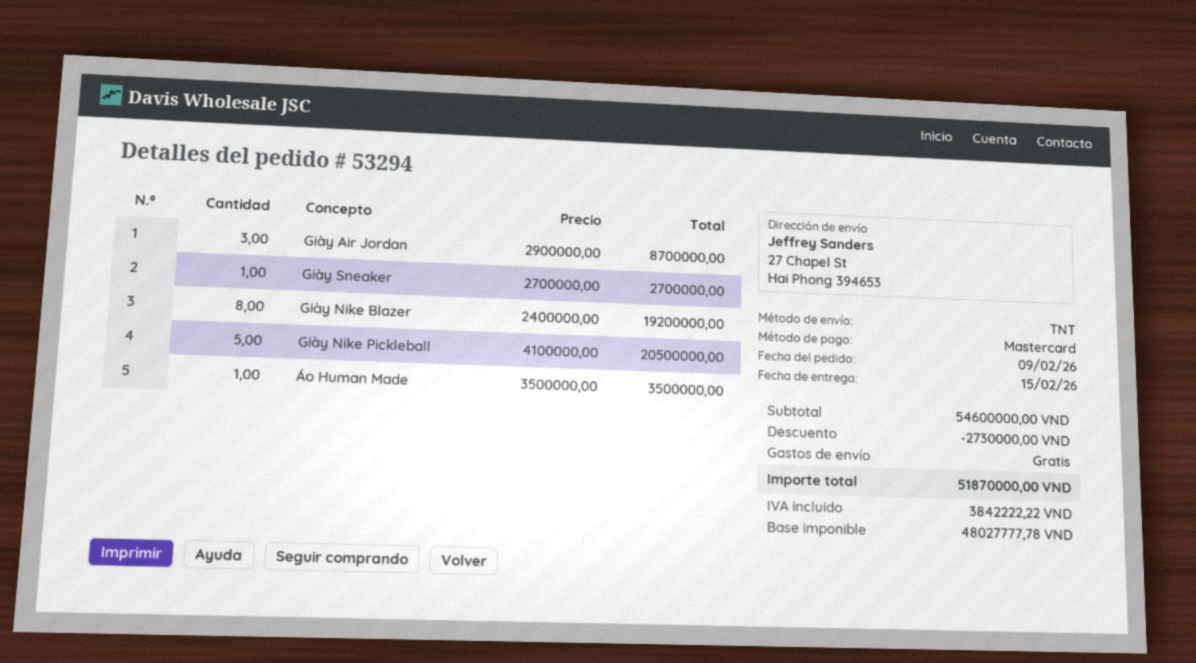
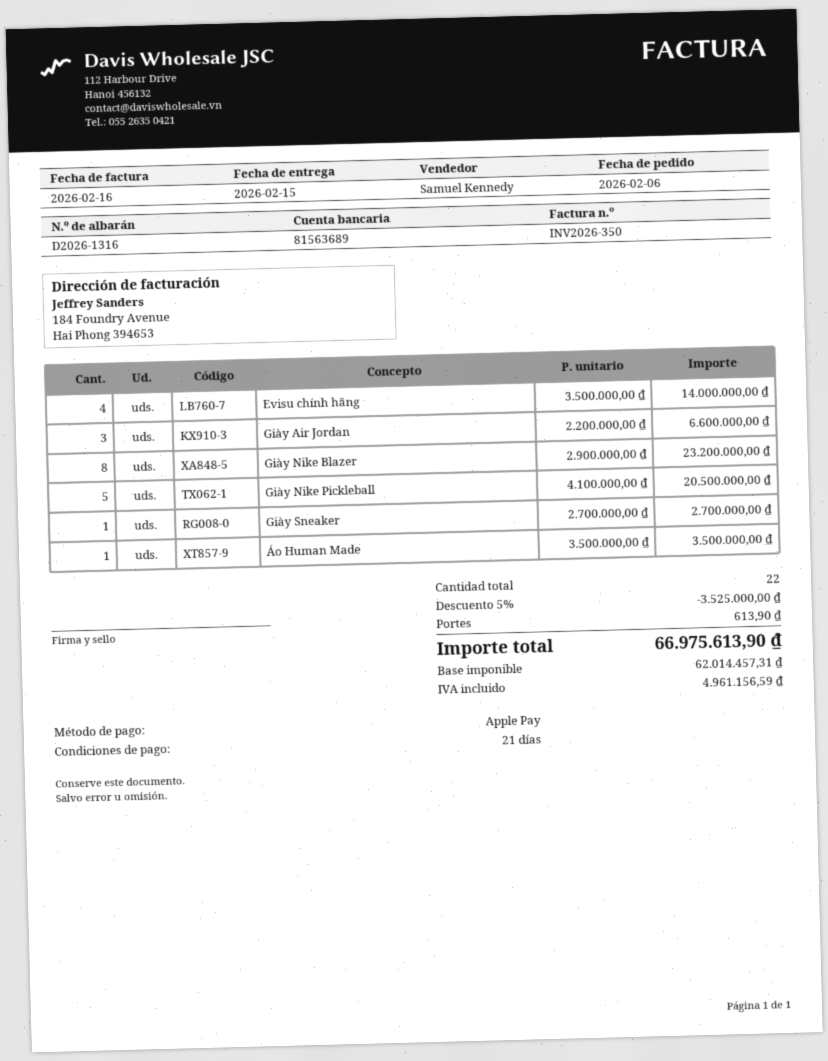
order date: 2026-02-09 -> 2026-02-06
payment method: Mastercard -> Apple Pay
Giày Air Jordan: 3 x 2900000.00 = 8700000.00 -> 3 x 2200000.00 = 6600000.00
Giày Nike Blazer: 8 x 2400000.00 = 19200000.00 -> 8 x 2900000.00 = 23200000.00
Evisu chính hãng: none -> 4 x 3500000.00 = 14000000.00
discount: 2730000.00 -> 3525000.00
shipping: 0.00 -> 613.90
net: 48027777.78 -> 62014457.31
tax: 3842222.22 -> 4961156.59
total: 51870000.00 -> 66975613.90

